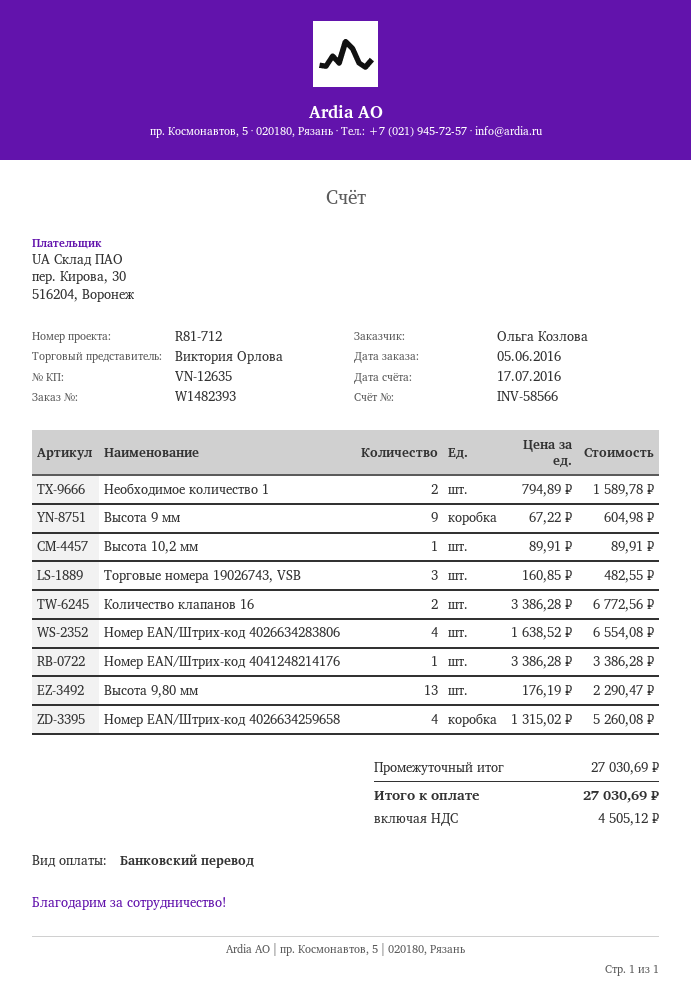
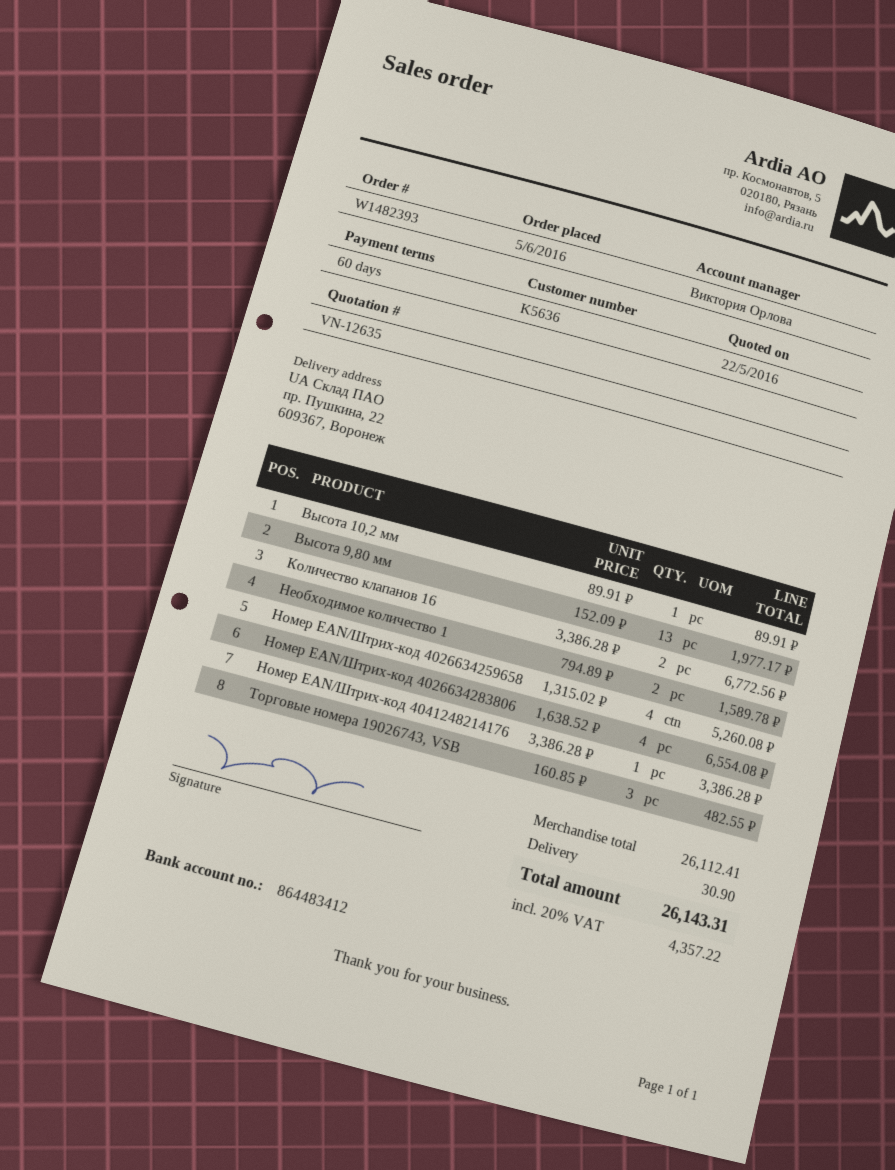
Высота 9 мм: 9 x 67.22 = 604.98 -> none
Высота 9,80 мм: 13 x 176.19 = 2290.47 -> 13 x 152.09 = 1977.17
subtotal: 27030.69 -> 26112.41
shipping: none -> 30.90
tax: 4505.12 -> 4357.22
total: 27030.69 -> 26143.31

